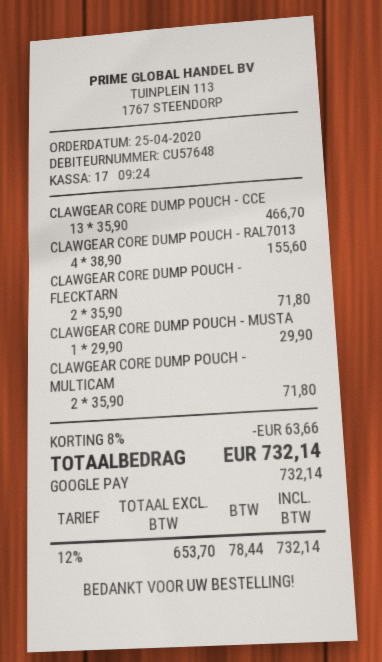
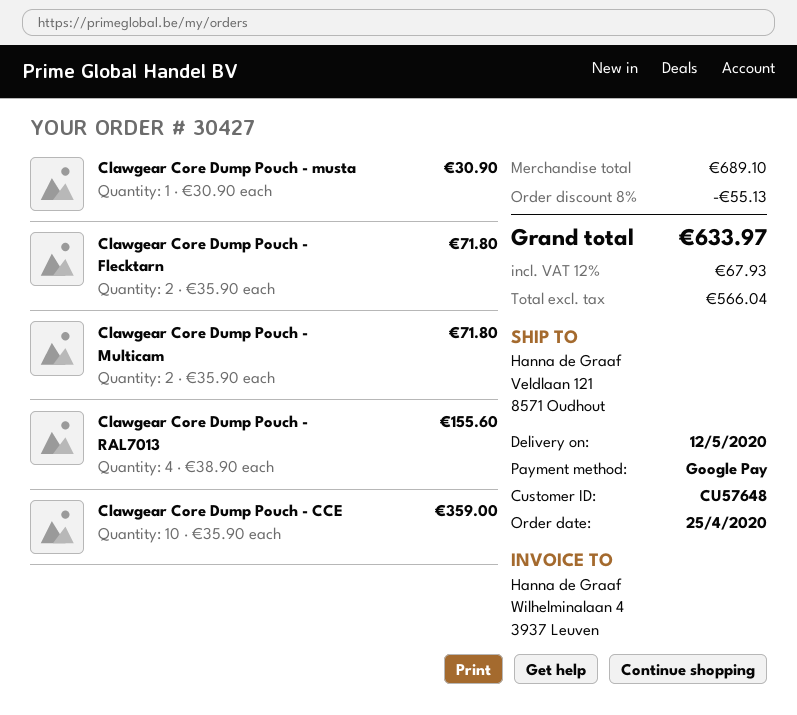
CLAWGEAR CORE DUMP POUCH - CCE: 13 x 35.90 = 466.70 -> 10 x 35.90 = 359.00
CLAWGEAR CORE DUMP POUCH - MUSTA: 1 x 29.90 = 29.90 -> 1 x 30.90 = 30.90
discount: 8% = 63.66 -> 8% = 55.13
net: 653.70 -> 566.04
tax: 12% = 78.44 -> 12% = 67.93
total: 732.14 -> 633.97

